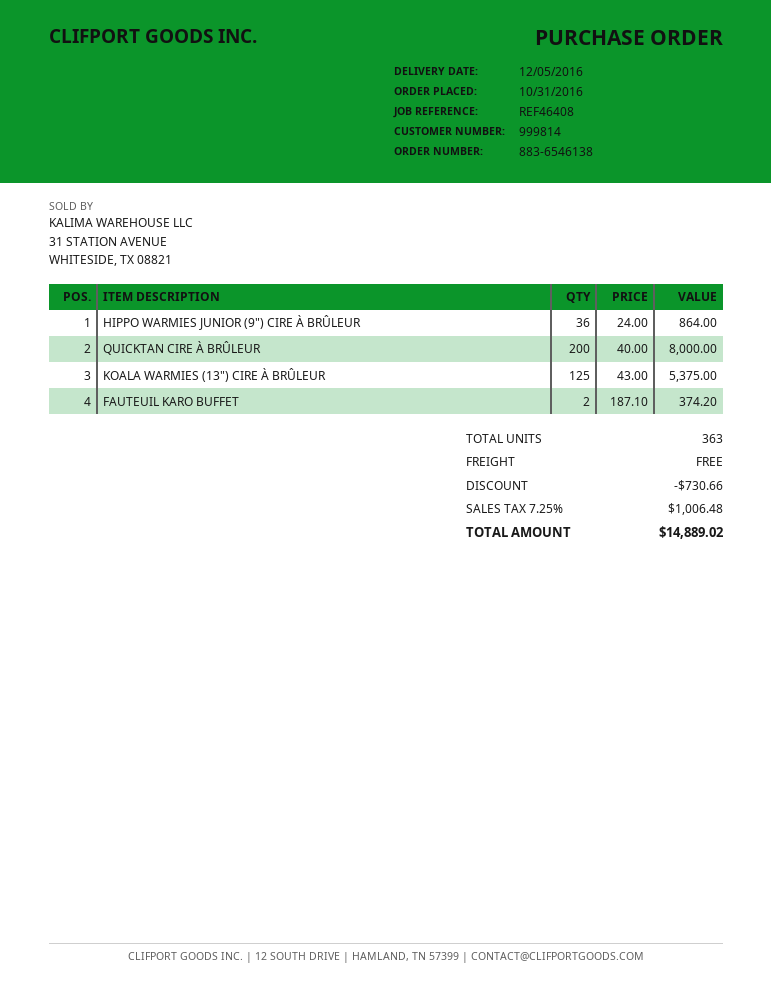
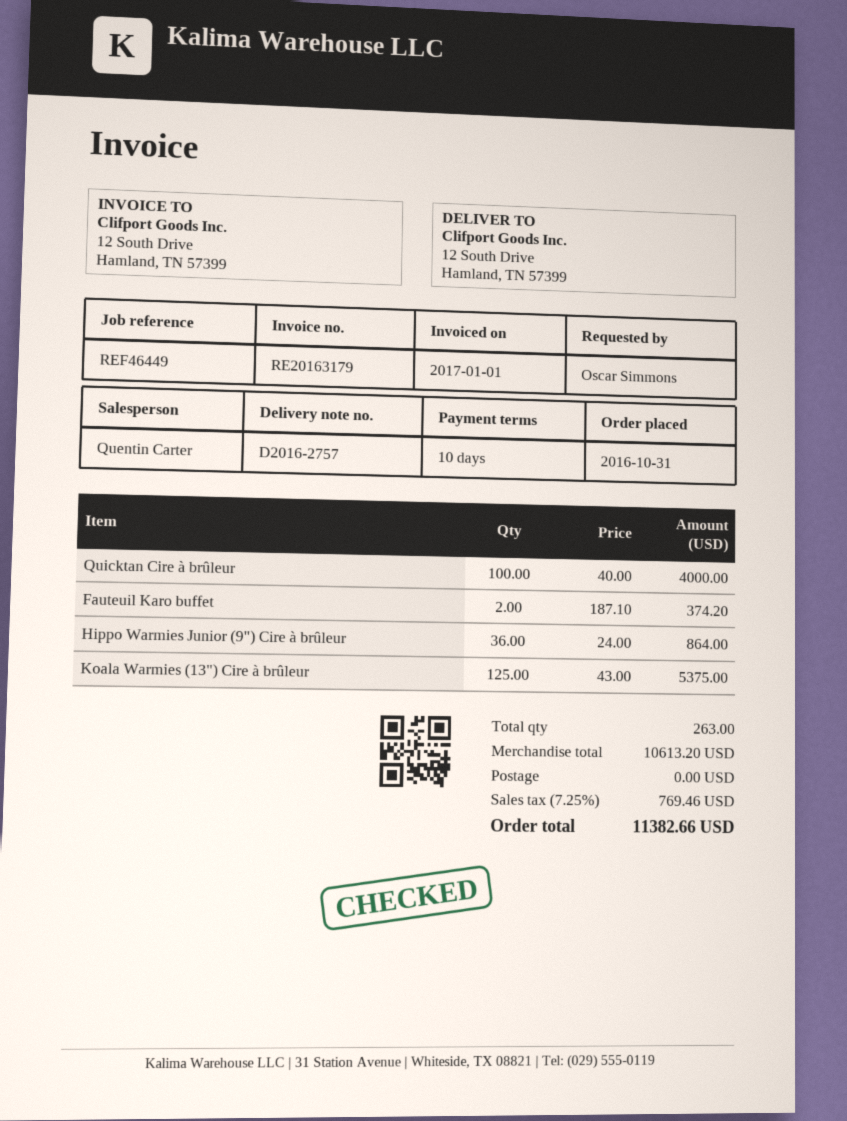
reference: REF46408 -> REF46449
QUICKTAN CIRE À BRÛLEUR: 200 x 40.00 = 8000.00 -> 100 x 40.00 = 4000.00
total quantity: 363 -> 263
discount: 730.66 -> none
tax: 7.25% = 1006.48 -> 7.25% = 769.46
total: 14889.02 -> 11382.66

